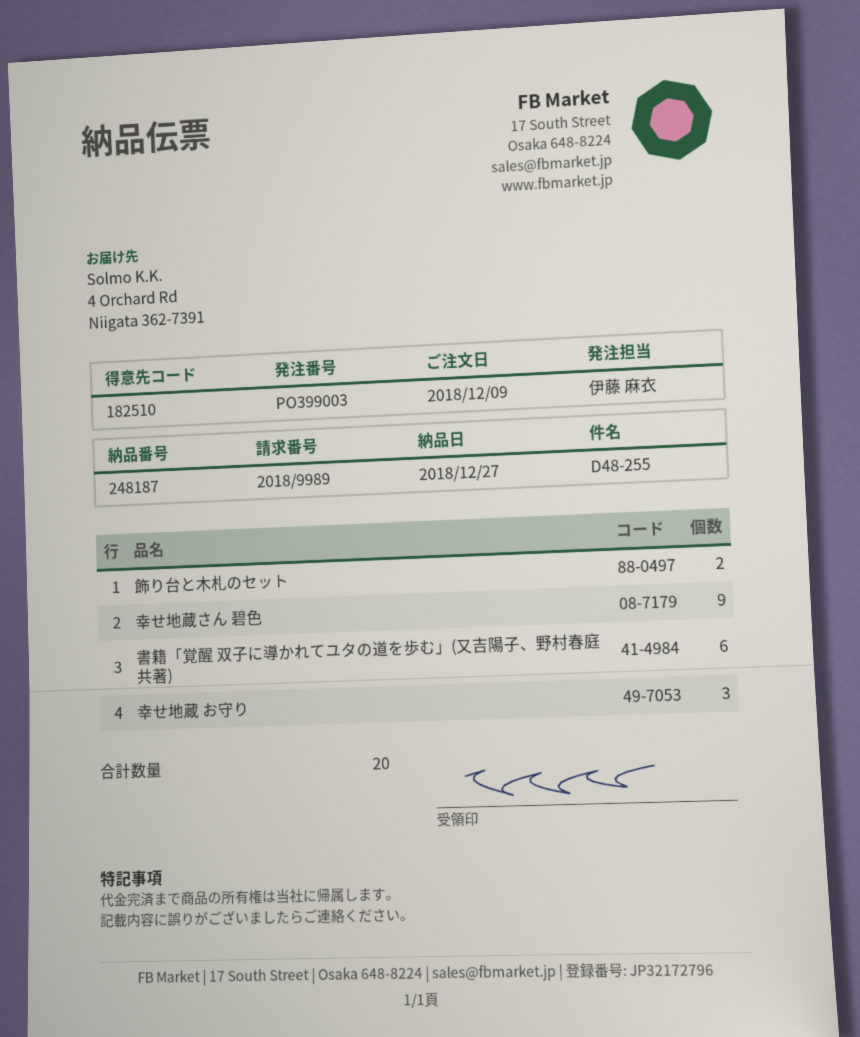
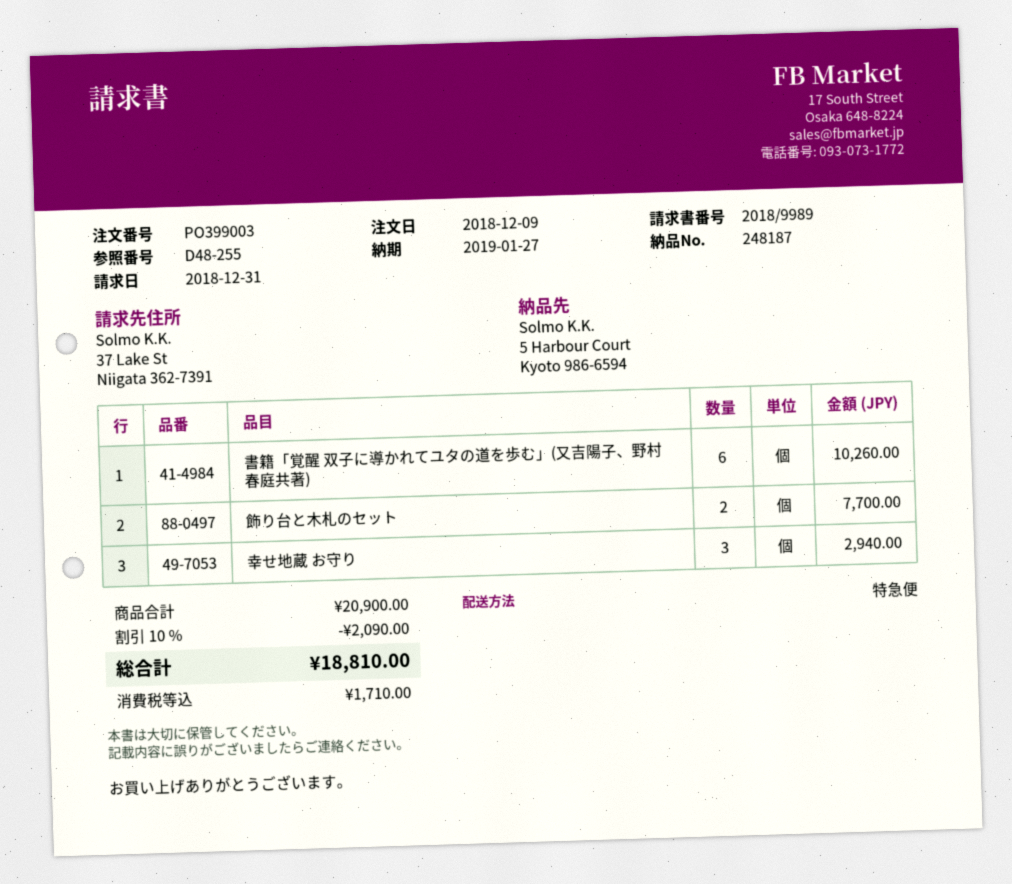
delivery date: 2018-12-27 -> 2019-01-27
ship to: 4 Orchard Rd, Niigata 362-7391 -> 5 Harbour Court, Kyoto 986-6594
幸せ地蔵さん 碧色: 9 -> none

